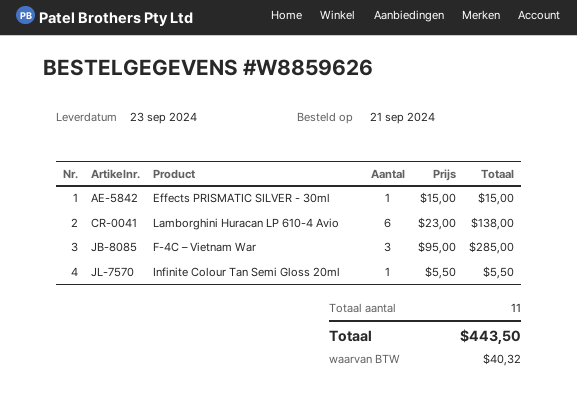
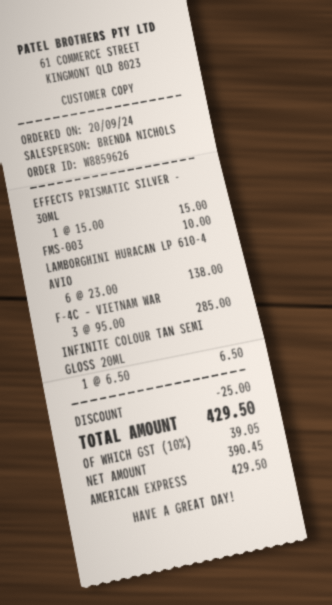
order date: 2024-09-21 -> 2024-09-20
Infinite Colour Tan Semi Gloss 20ml: 1 x 5.50 = 5.50 -> 1 x 6.50 = 6.50
FMS-003: none -> 1 x 10.00 = 10.00
discount: none -> 25.00
tax: 40.32 -> 39.05
total: 443.50 -> 429.50

